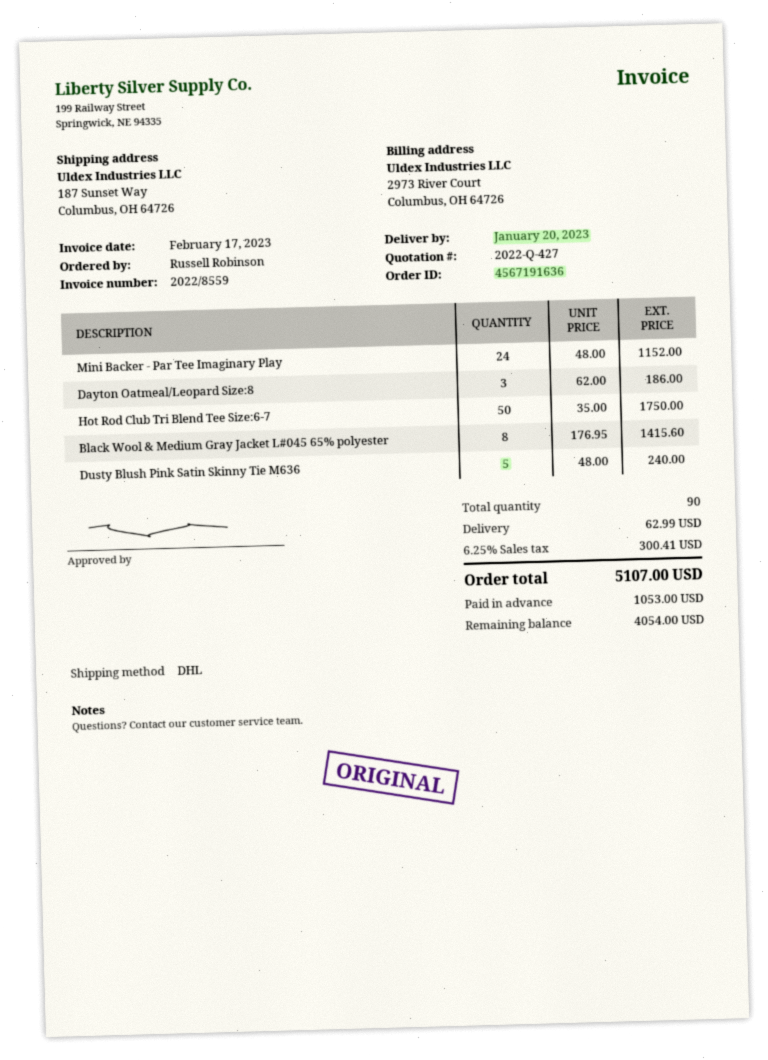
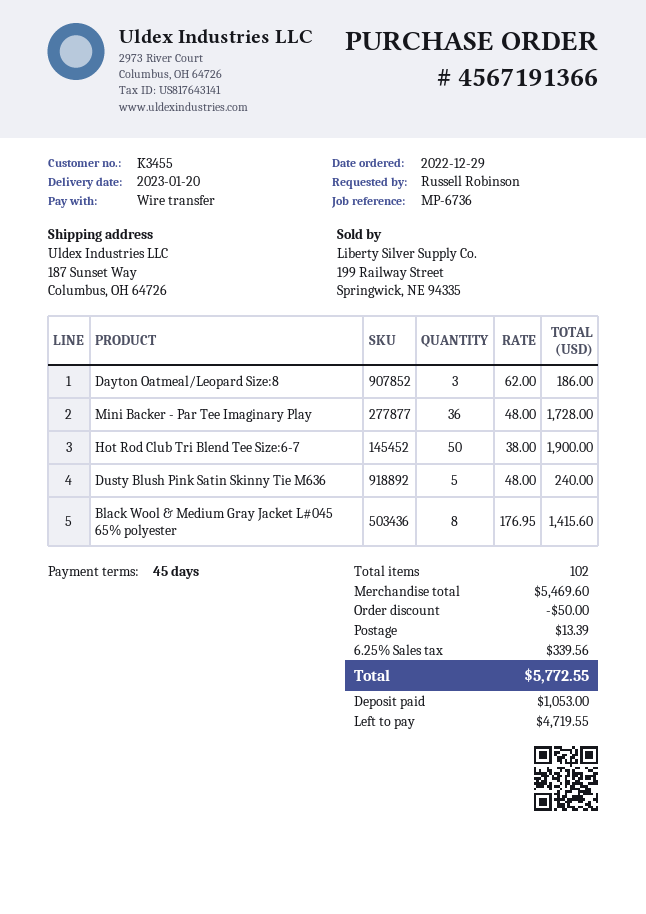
order number: 4567191636 -> 4567191366
Mini Backer - Par Tee Imaginary Play: 24 x 48.00 = 1152.00 -> 36 x 48.00 = 1728.00
Hot Rod Club Tri Blend Tee Size:6-7: 50 x 35.00 = 1750.00 -> 50 x 38.00 = 1900.00
total quantity: 90 -> 102
discount: none -> 50.00
shipping: 62.99 -> 13.39
tax: 6.25% = 300.41 -> 6.25% = 339.56
total: 5107.00 -> 5772.55
balance: 4054.00 -> 4719.55

